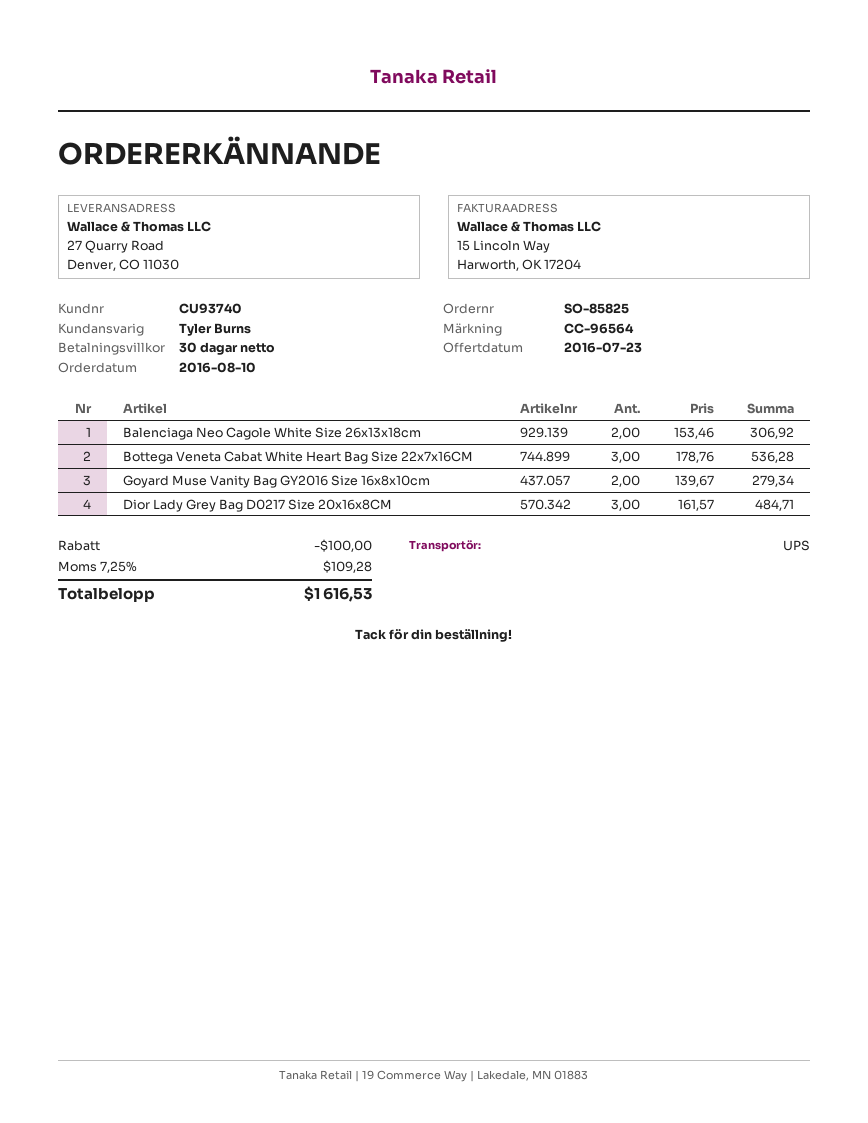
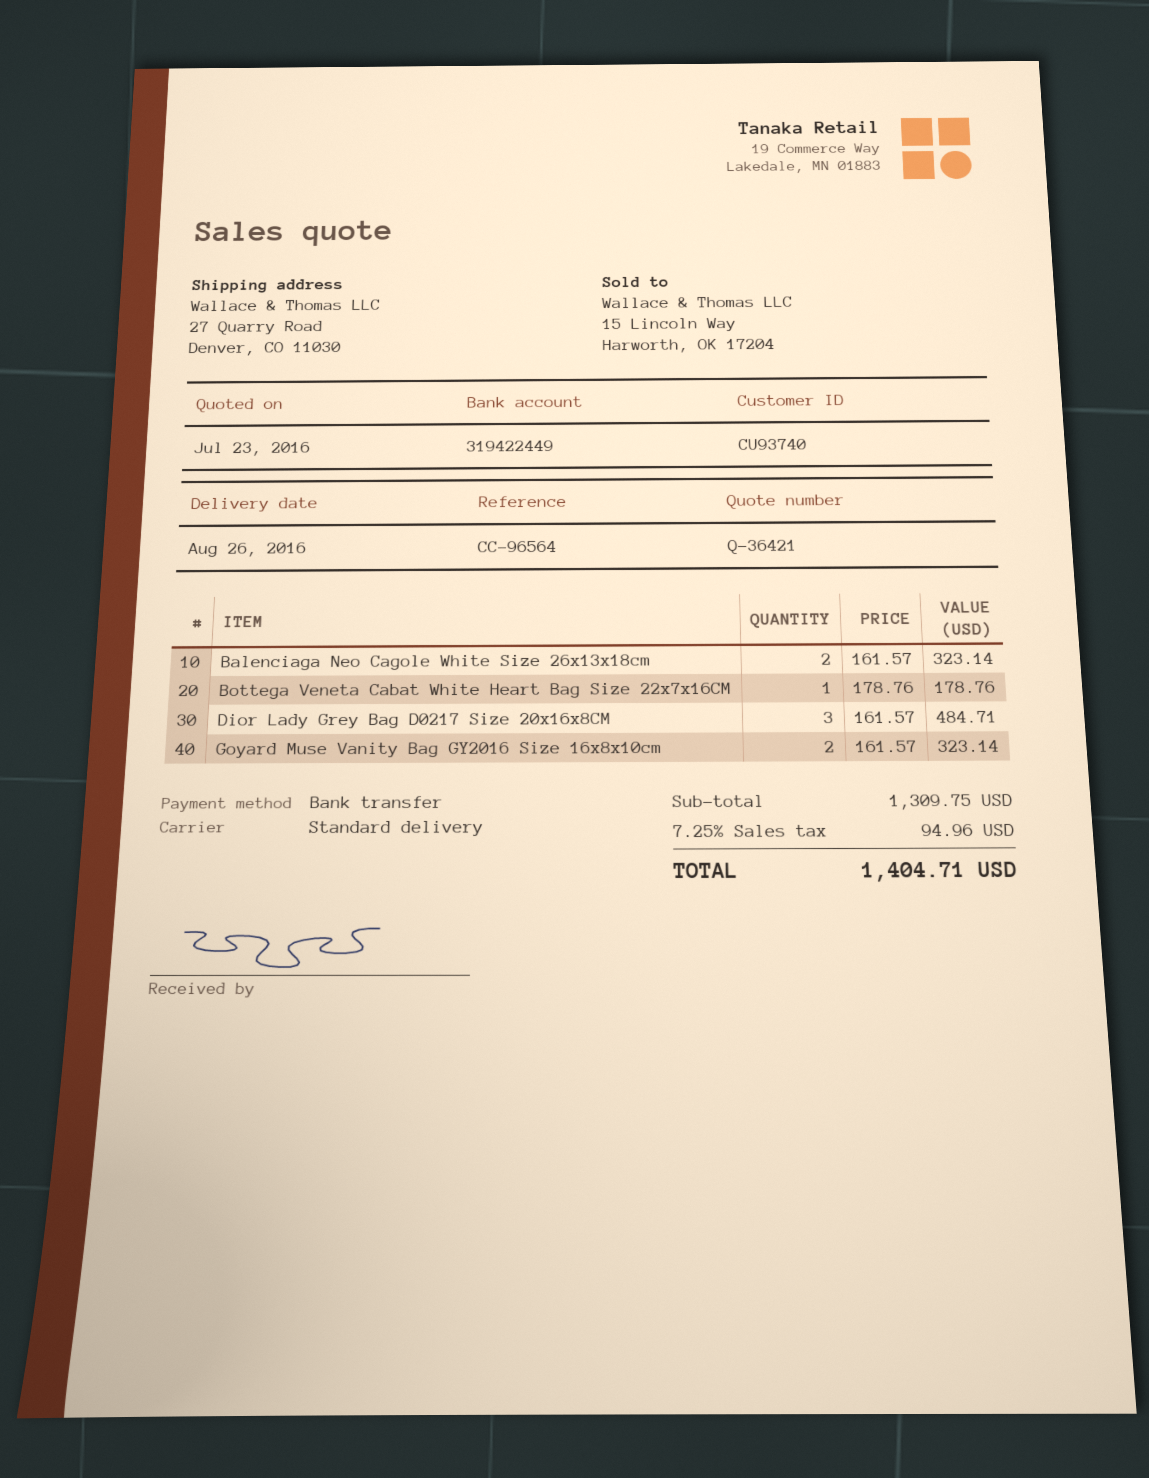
shipping method: UPS -> standard
Balenciaga Neo Cagole White Size 26x13x18cm: 2 x 153.46 = 306.92 -> 2 x 161.57 = 323.14
Bottega Veneta Cabat White Heart Bag Size 22x7x16CM: 3 x 178.76 = 536.28 -> 1 x 178.76 = 178.76
Goyard Muse Vanity Bag GY2016 Size 16x8x10cm: 2 x 139.67 = 279.34 -> 2 x 161.57 = 323.14
discount: 100.00 -> none
tax: 7.25% = 109.28 -> 7.25% = 94.96
total: 1616.53 -> 1404.71

